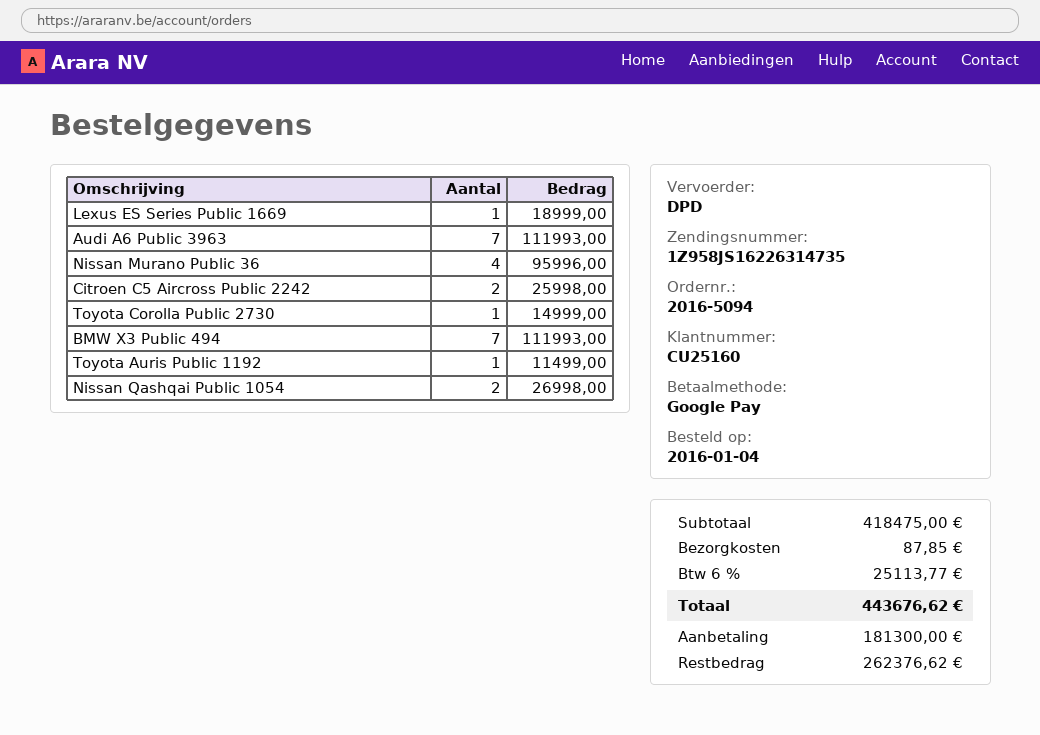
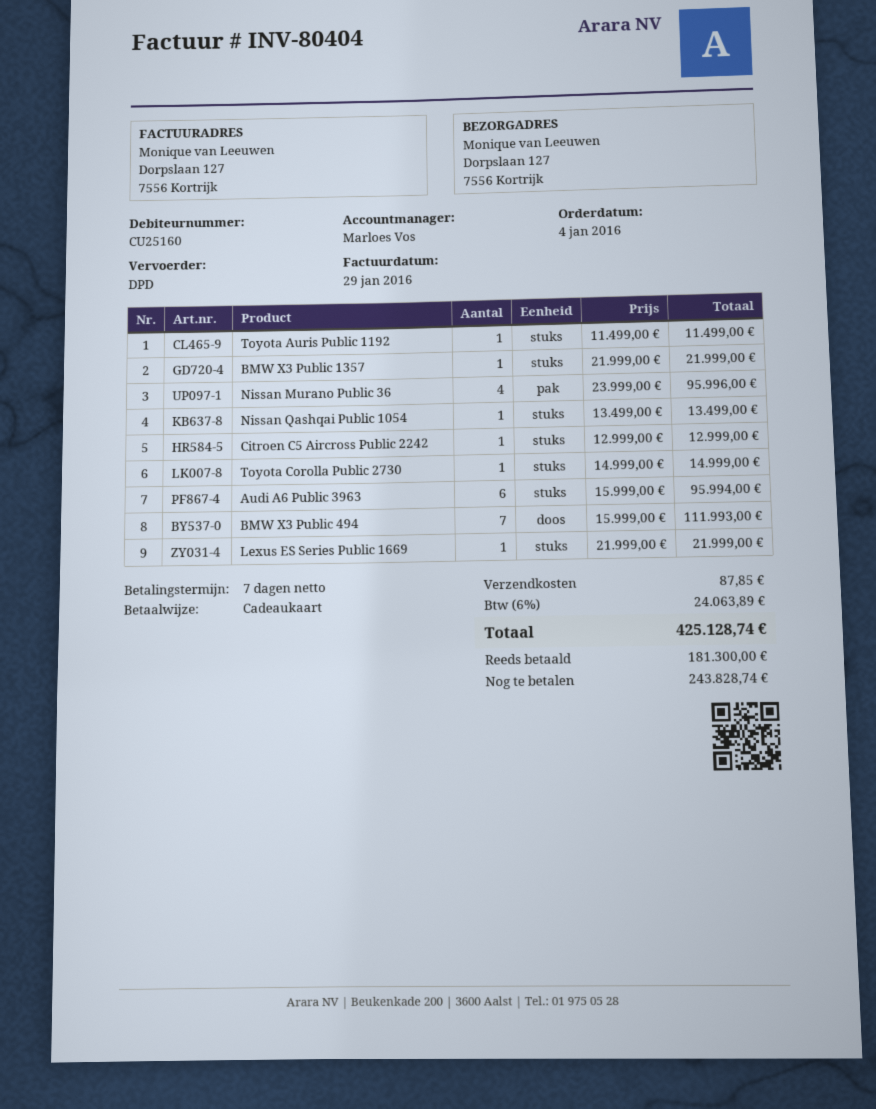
payment method: Google Pay -> gift card
Lexus ES Series Public 1669: 1 for 18999.00 -> 1 for 21999.00
Audi A6 Public 3963: 7 for 111993.00 -> 6 for 95994.00
Citroen C5 Aircross Public 2242: 2 for 25998.00 -> 1 for 12999.00
Nissan Qashqai Public 1054: 2 for 26998.00 -> 1 for 13499.00
BMW X3 Public 1357: none -> 1 for 21999.00
tax: 6% = 25113.77 -> 6% = 24063.89
total: 443676.62 -> 425128.74
balance: 262376.62 -> 243828.74

